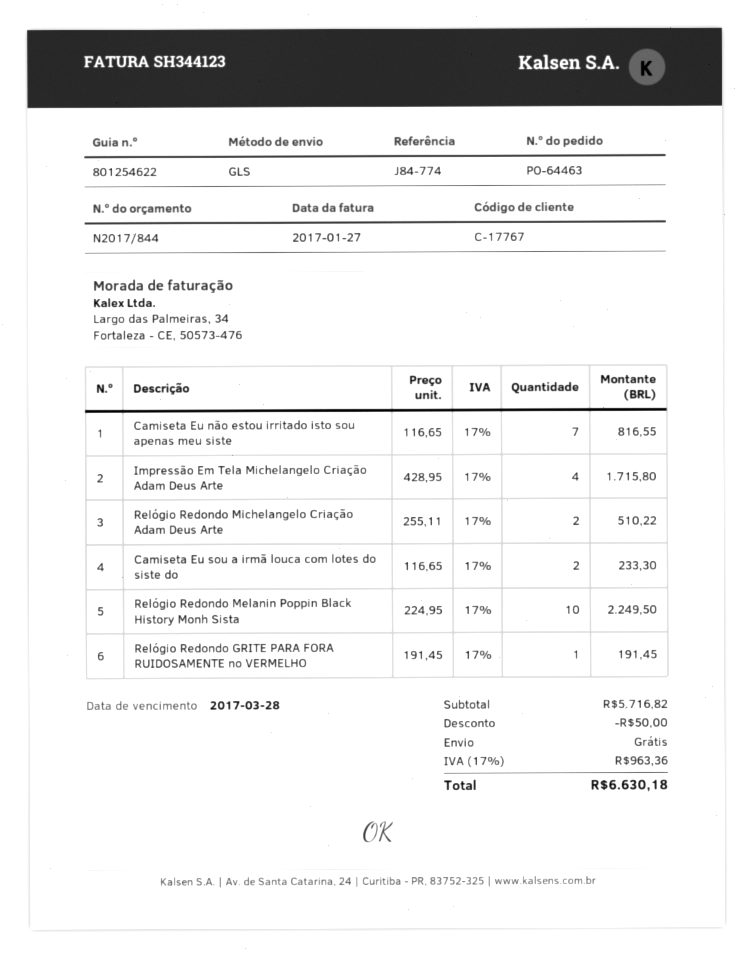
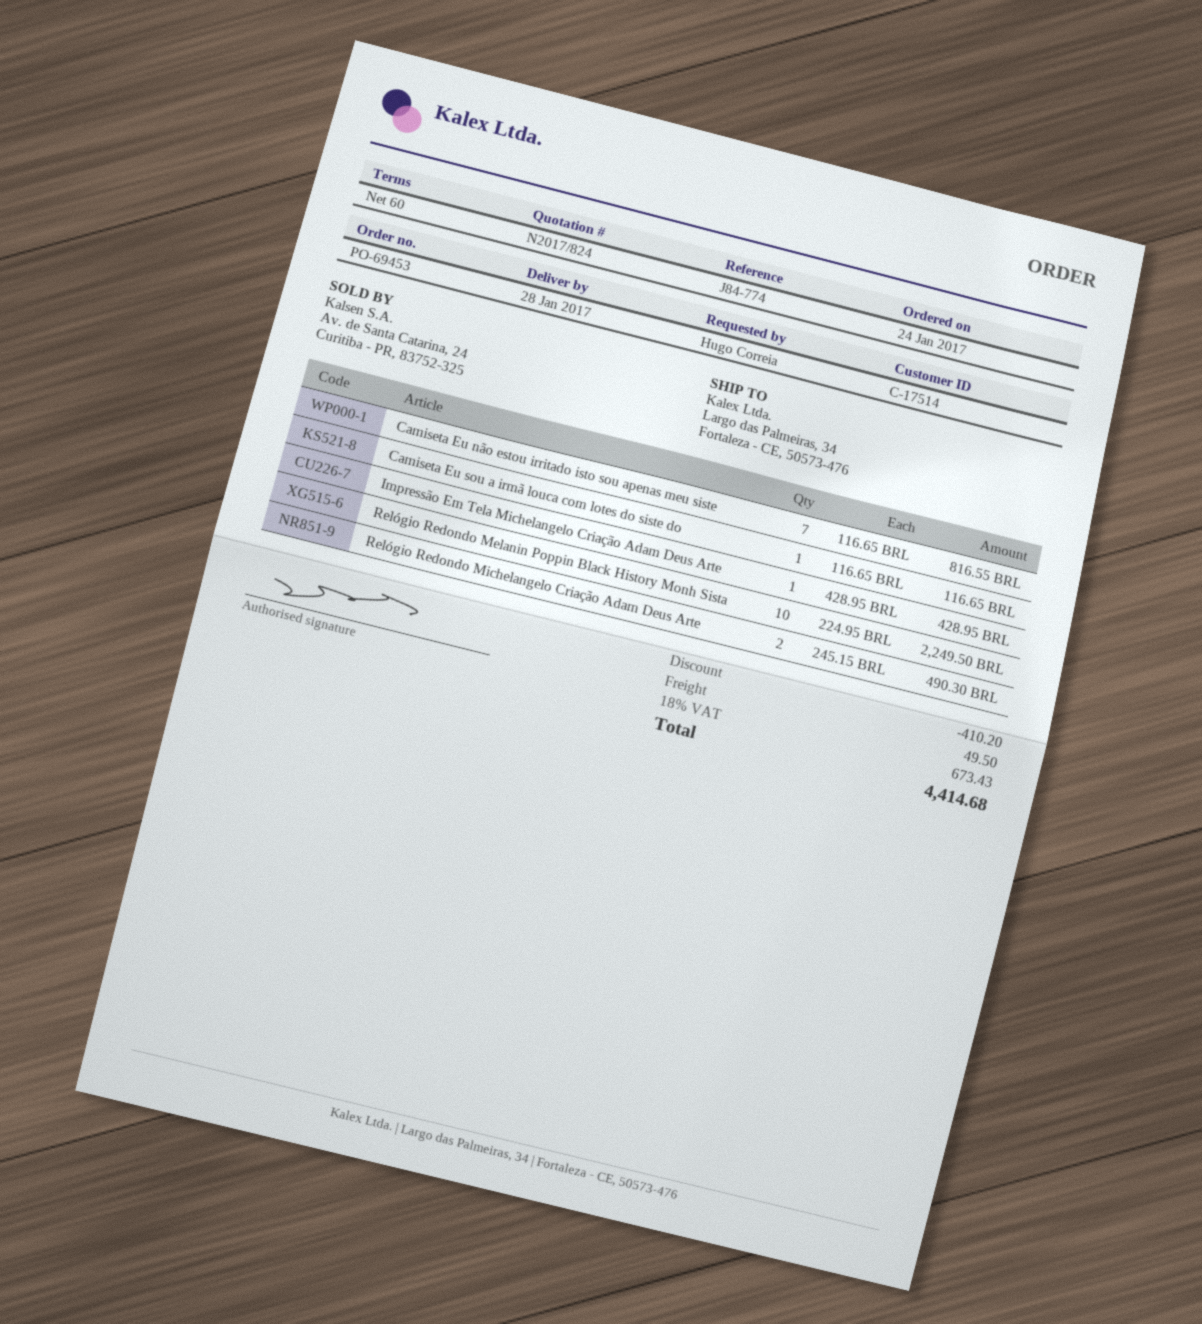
quote number: N2017/844 -> N2017/824
order number: PO-64463 -> PO-69453
customer number: C-17767 -> C-17514
Impressão Em Tela Michelangelo Criação Adam Deus Arte: 4 x 428.95 = 1715.80 -> 1 x 428.95 = 428.95
Relógio Redondo Michelangelo Criação Adam Deus Arte: 2 x 255.11 = 510.22 -> 2 x 245.15 = 490.30
Camiseta Eu sou a irmã louca com lotes do siste do: 2 x 116.65 = 233.30 -> 1 x 116.65 = 116.65
Relógio Redondo GRITE PARA FORA RUIDOSAMENTE no VERMELHO: 1 x 191.45 = 191.45 -> none
discount: 50.00 -> 410.20
shipping: 0.00 -> 49.50
tax: 17% = 963.36 -> 18% = 673.43
total: 6630.18 -> 4414.68

